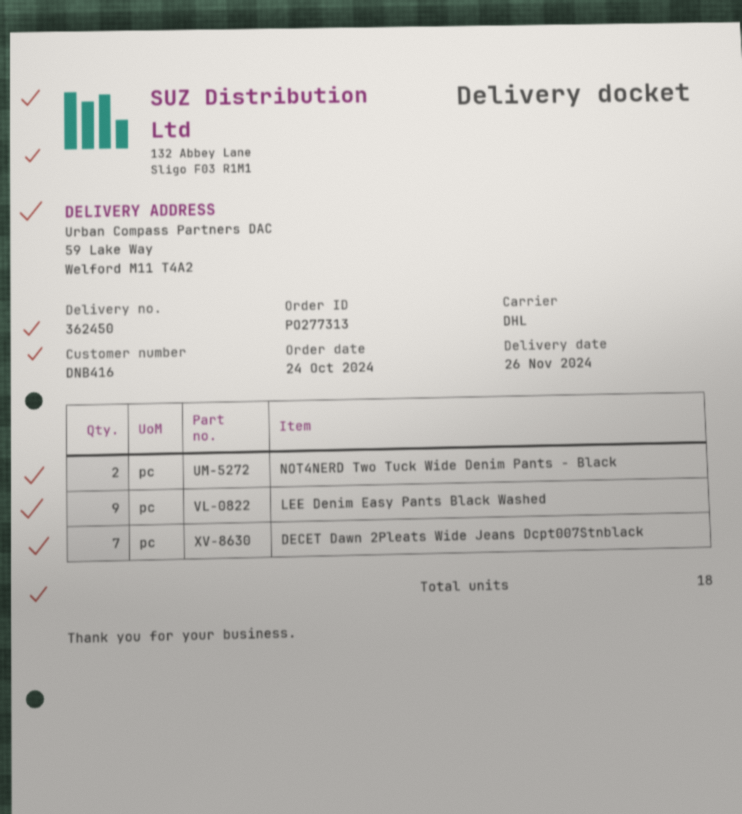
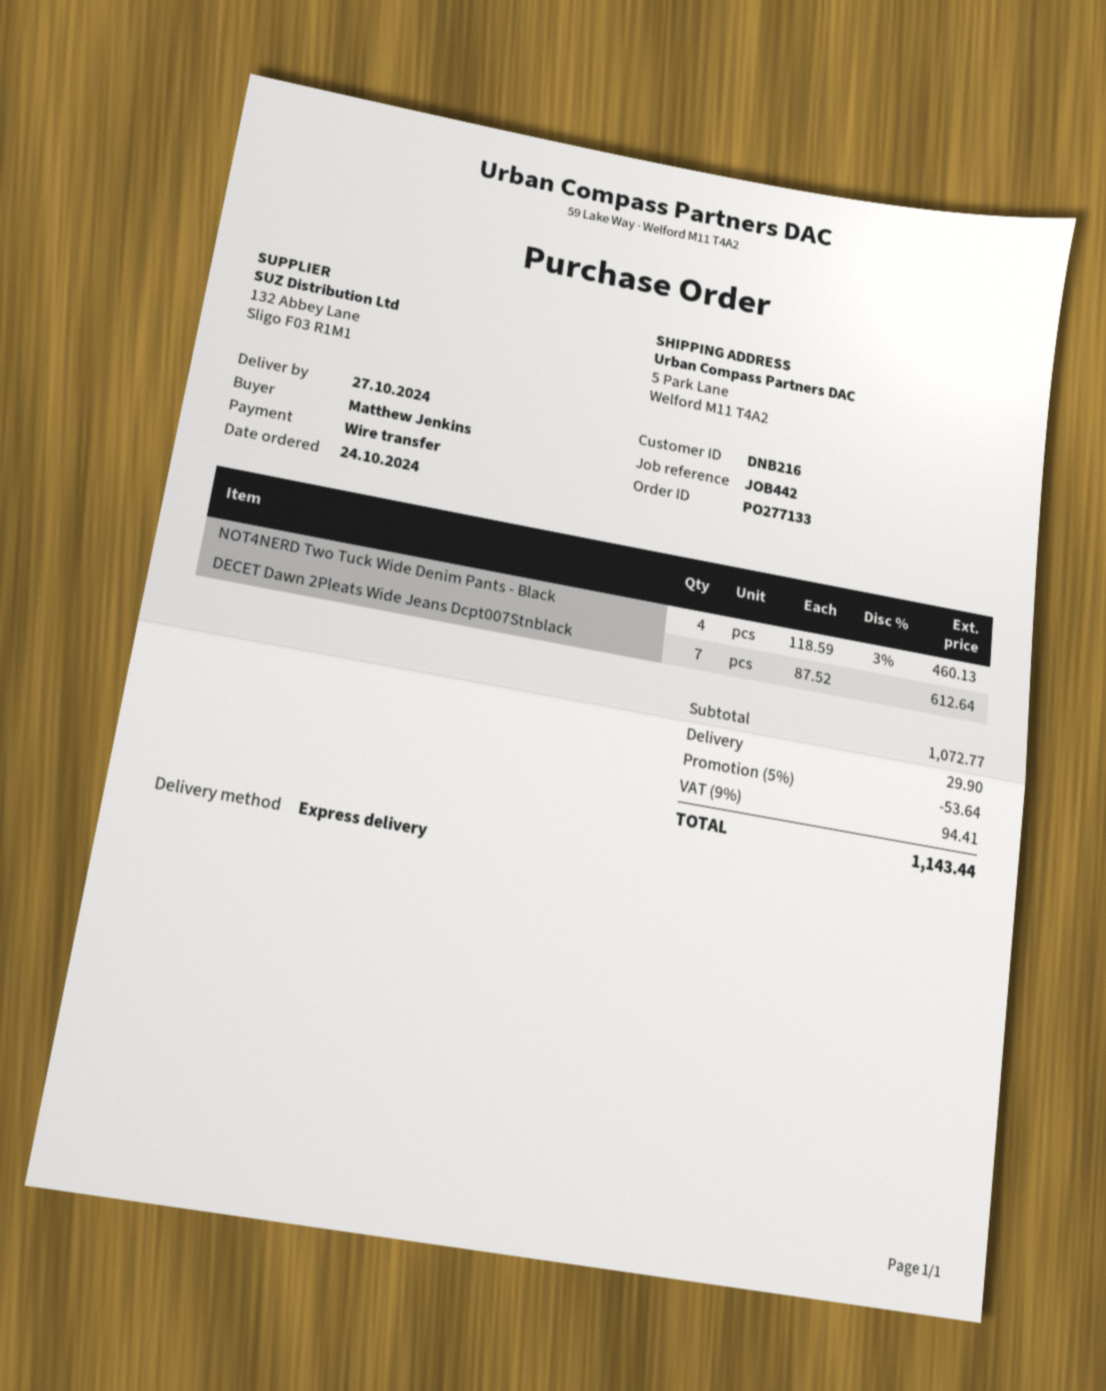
order number: PO277313 -> PO277133
delivery date: 2024-11-26 -> 2024-10-27
customer number: DNB416 -> DNB216
shipping method: DHL -> express
ship to: 59 Lake Way, Welford M11 T4A2 -> 5 Park Lane, Welford M11 T4A2
NOT4NERD Two Tuck Wide Denim Pants - Black: 2 -> 4
LEE Denim Easy Pants Black Washed: 9 -> none

